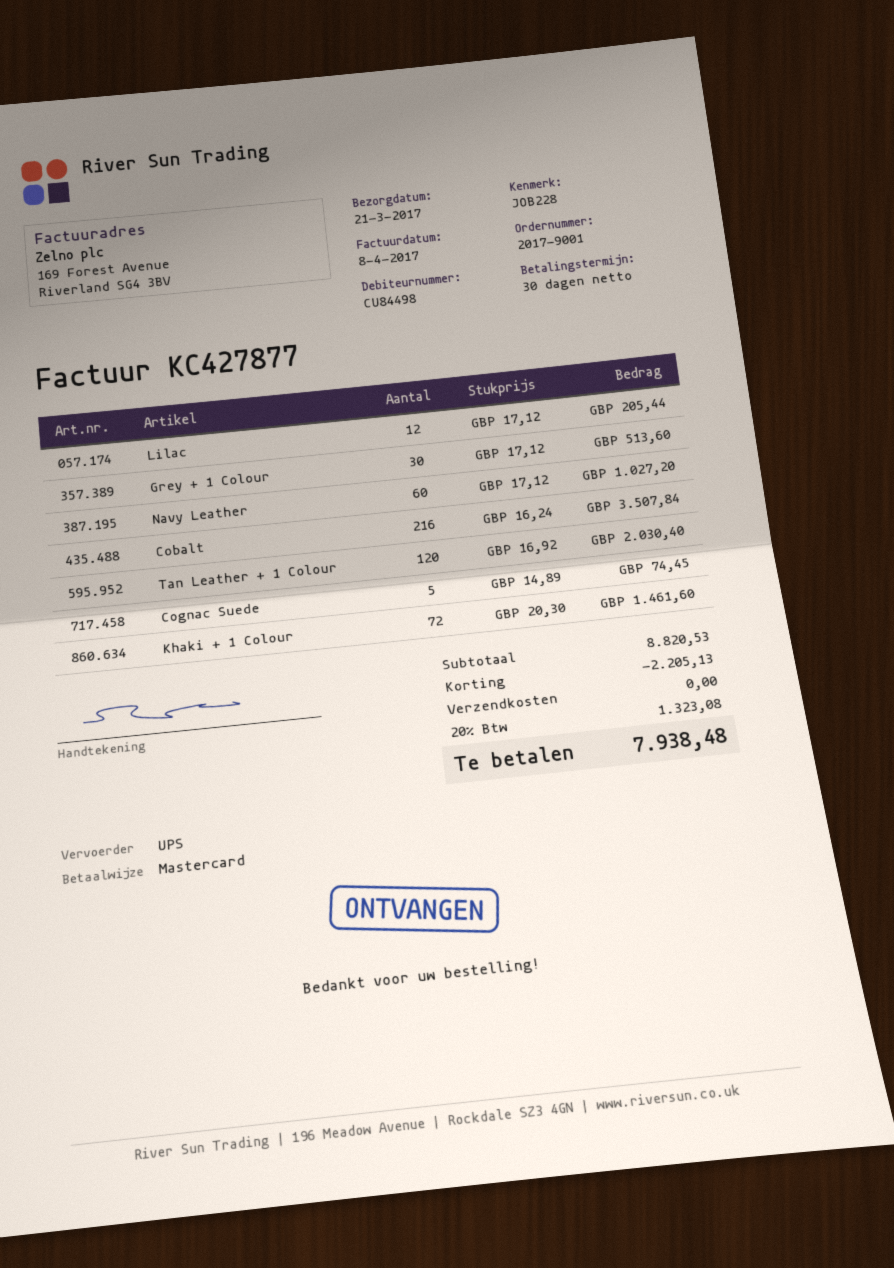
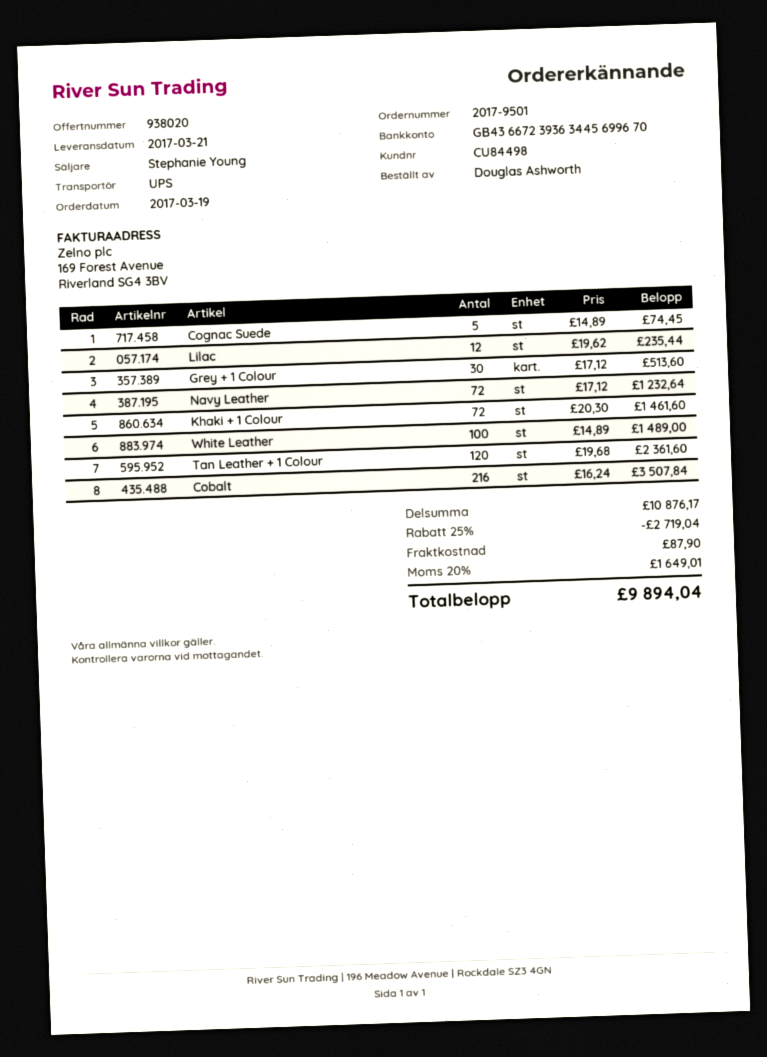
order number: 2017-9001 -> 2017-9501
Lilac: 12 x 17.12 = 205.44 -> 12 x 19.62 = 235.44
Navy Leather: 60 x 17.12 = 1027.20 -> 72 x 17.12 = 1232.64
Tan Leather + 1 Colour: 120 x 16.92 = 2030.40 -> 120 x 19.68 = 2361.60
White Leather: none -> 100 x 14.89 = 1489.00
subtotal: 8820.53 -> 10876.17
discount: 2205.13 -> 2719.04
shipping: 0.00 -> 87.90
tax: 20% = 1323.08 -> 20% = 1649.01
total: 7938.48 -> 9894.04

